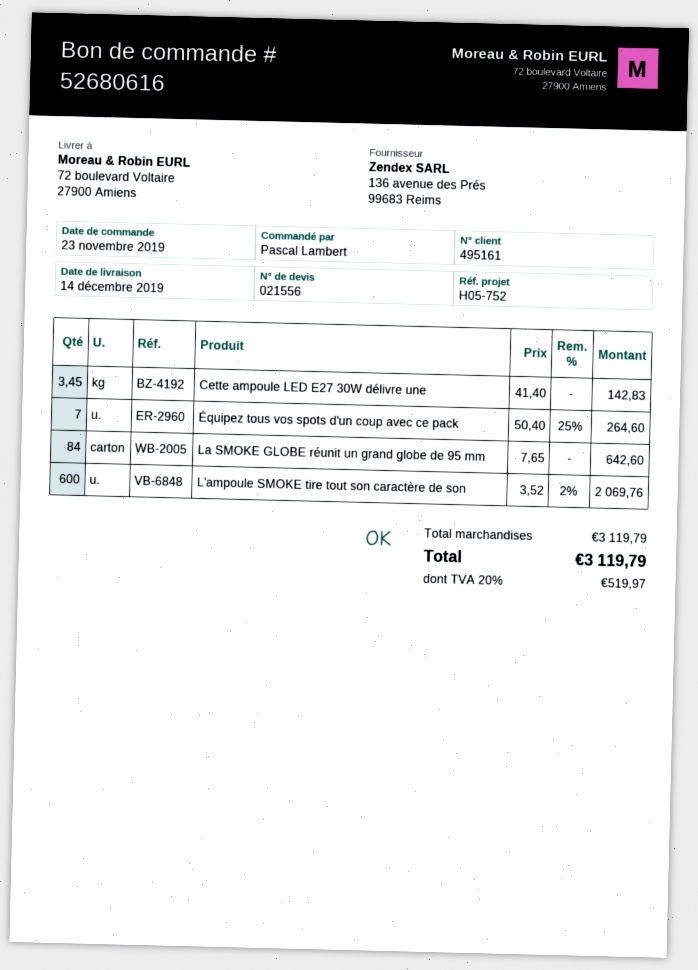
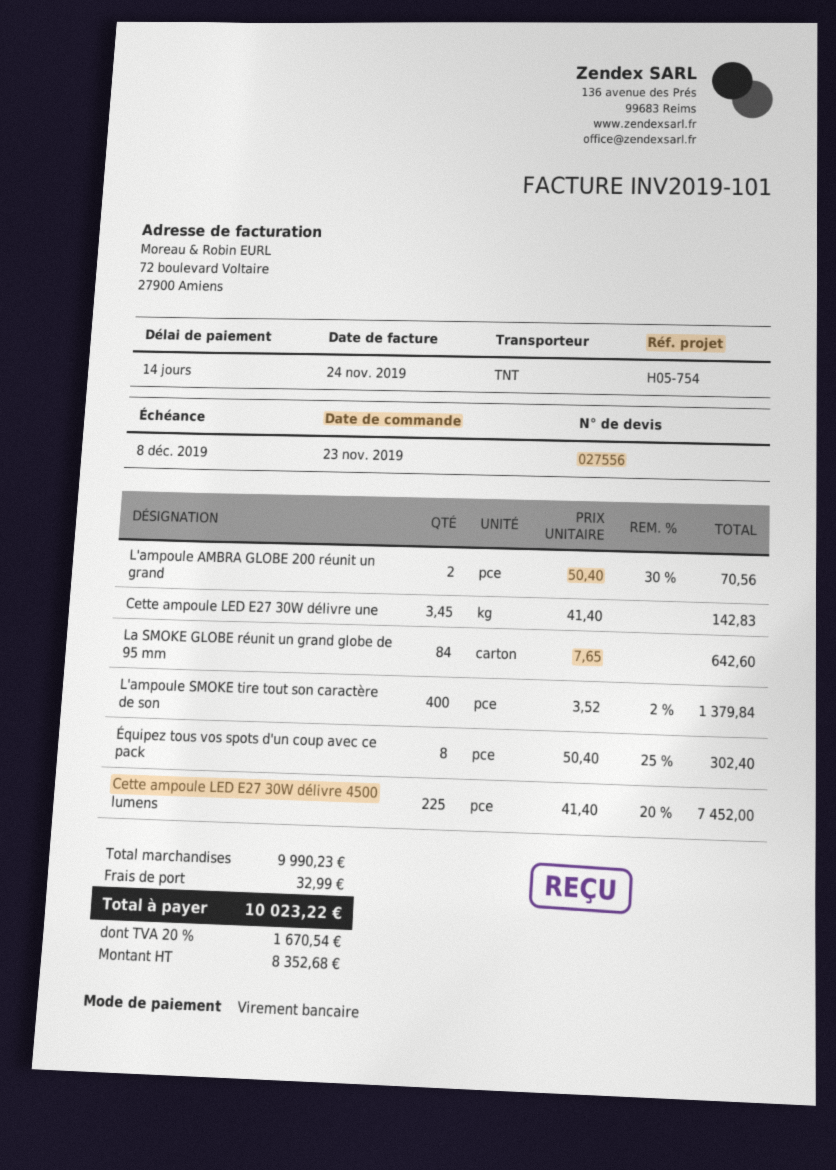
quote number: 021556 -> 027556
reference: H05-752 -> H05-754
Équipez tous vos spots d'un coup avec ce pack: 7 x 50.40 - 25% = 264.60 -> 8 x 50.40 - 25% = 302.40
L'ampoule SMOKE tire tout son caractère de son: 600 x 3.52 - 2% = 2069.76 -> 400 x 3.52 - 2% = 1379.84
L'ampoule AMBRA GLOBE 200 réunit un grand: none -> 2 x 50.40 - 30% = 70.56
Cette ampoule LED E27 30W délivre 4500 lumens: none -> 225 x 41.40 - 20% = 7452.00
subtotal: 3119.79 -> 9990.23
shipping: none -> 32.99
tax: 20% = 519.97 -> 20% = 1670.54
total: 3119.79 -> 10023.22

